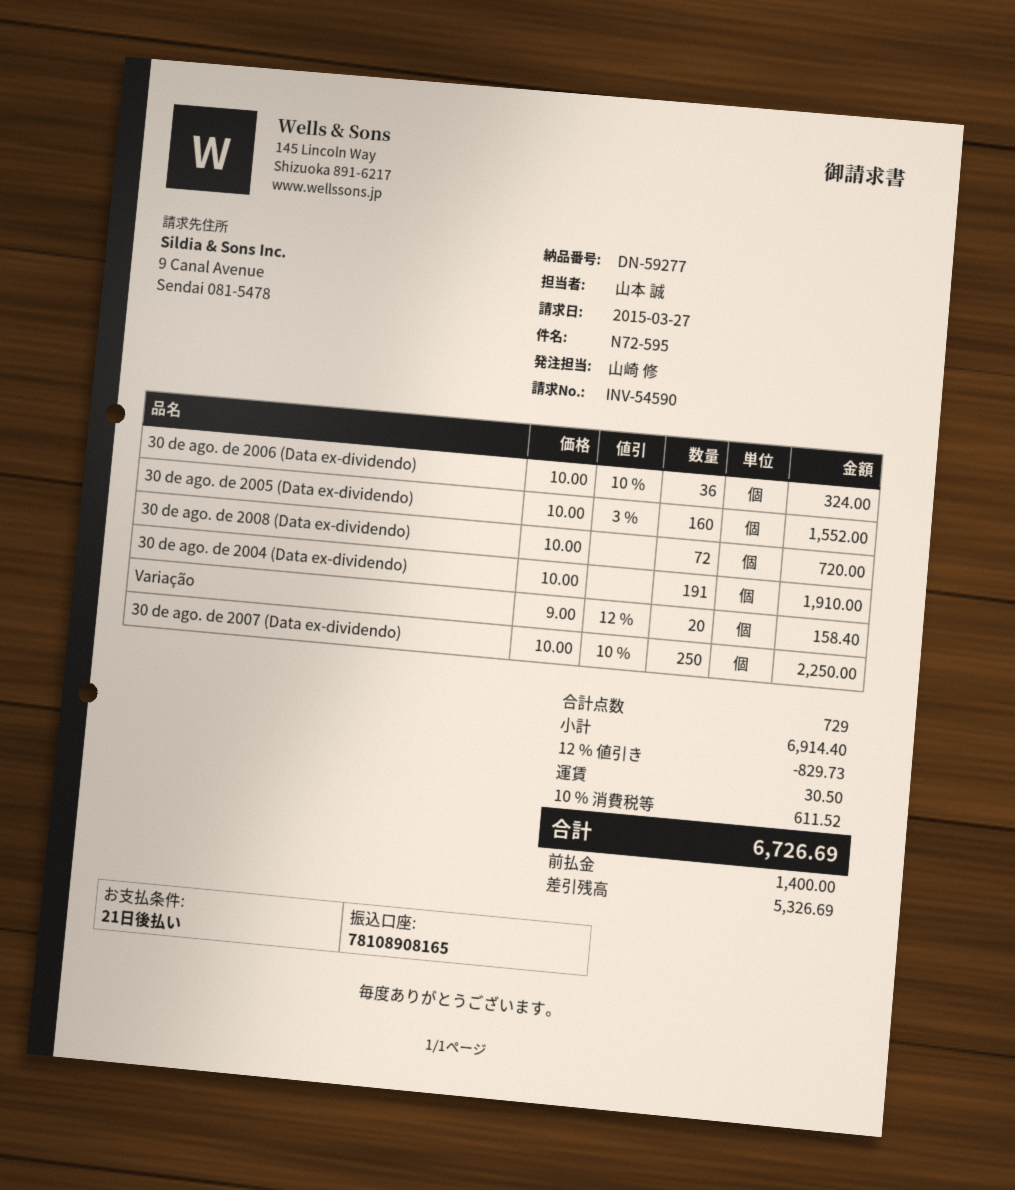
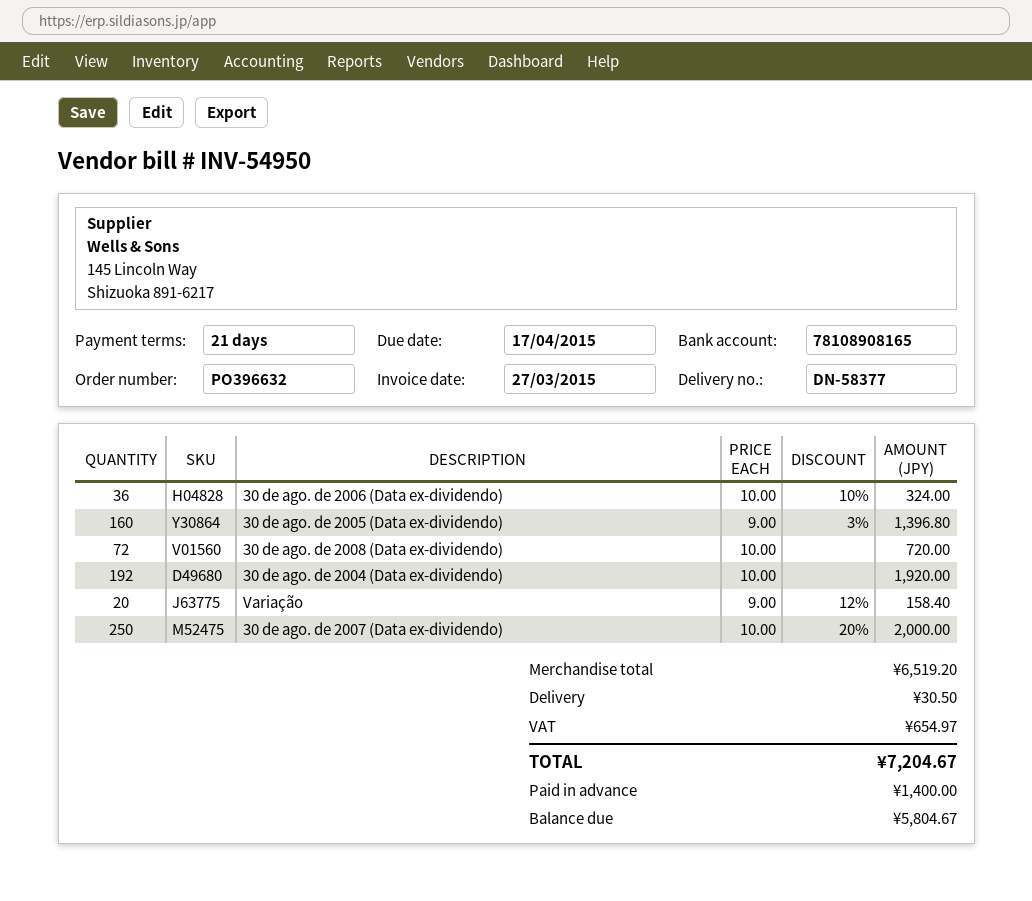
delivery note number: DN-59277 -> DN-58377
invoice number: INV-54590 -> INV-54950
30 de ago. de 2005 (Data ex-dividendo): 160 x 10.00 - 3% = 1552.00 -> 160 x 9.00 - 3% = 1396.80
30 de ago. de 2004 (Data ex-dividendo): 191 x 10.00 = 1910.00 -> 192 x 10.00 = 1920.00
30 de ago. de 2007 (Data ex-dividendo): 250 x 10.00 - 10% = 2250.00 -> 250 x 10.00 - 20% = 2000.00
subtotal: 6914.40 -> 6519.20
discount: 12% = 829.73 -> none
tax: 611.52 -> 654.97
total: 6726.69 -> 7204.67
balance: 5326.69 -> 5804.67

